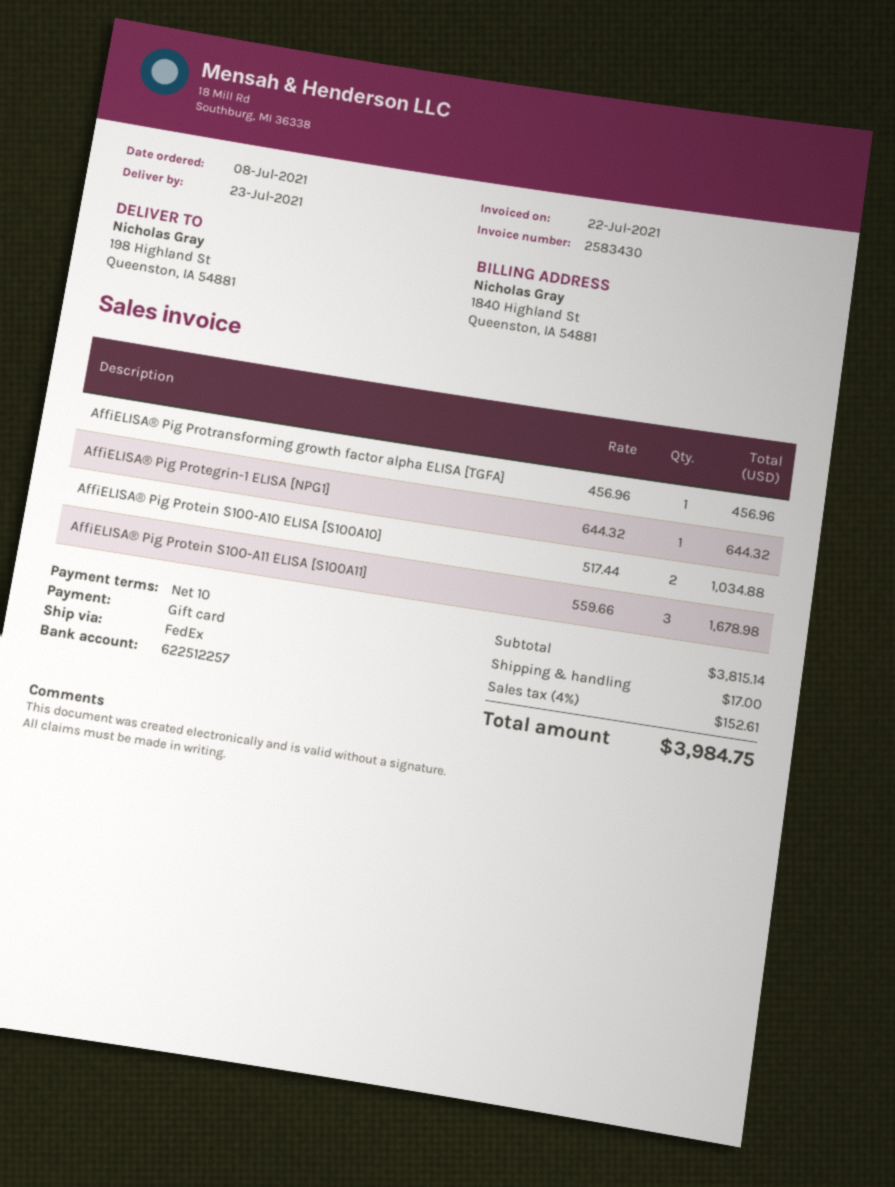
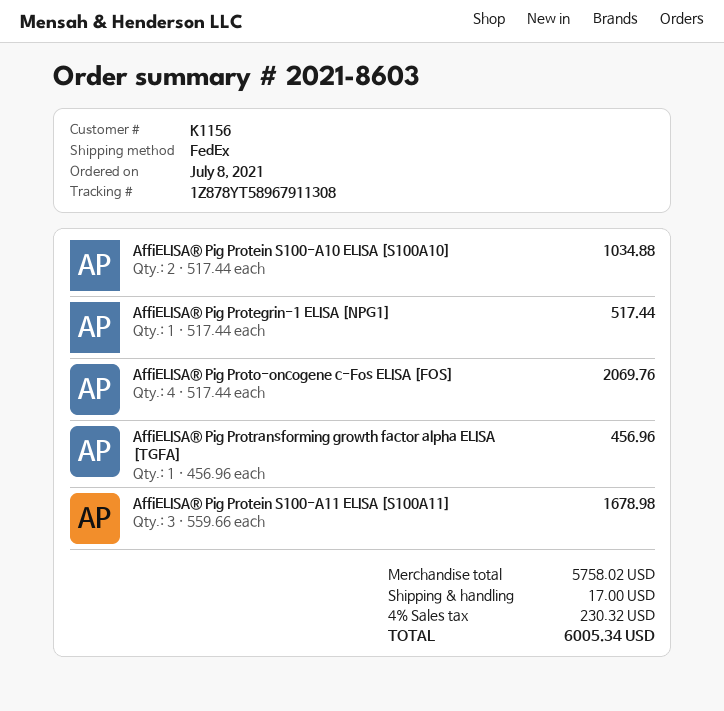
AffiELISA® Pig Protegrin-1 ELISA [NPG1]: 1 x 644.32 = 644.32 -> 1 x 517.44 = 517.44
AffiELISA® Pig Proto-oncogene c-Fos ELISA [FOS]: none -> 4 x 517.44 = 2069.76
subtotal: 3815.14 -> 5758.02
tax: 4% = 152.61 -> 4% = 230.32
total: 3984.75 -> 6005.34

